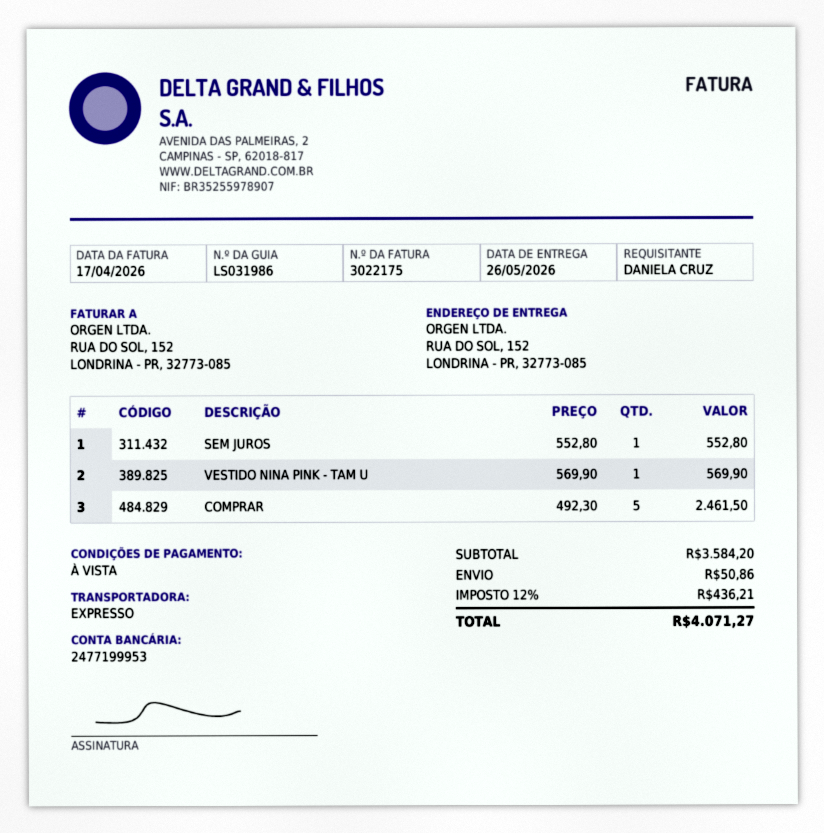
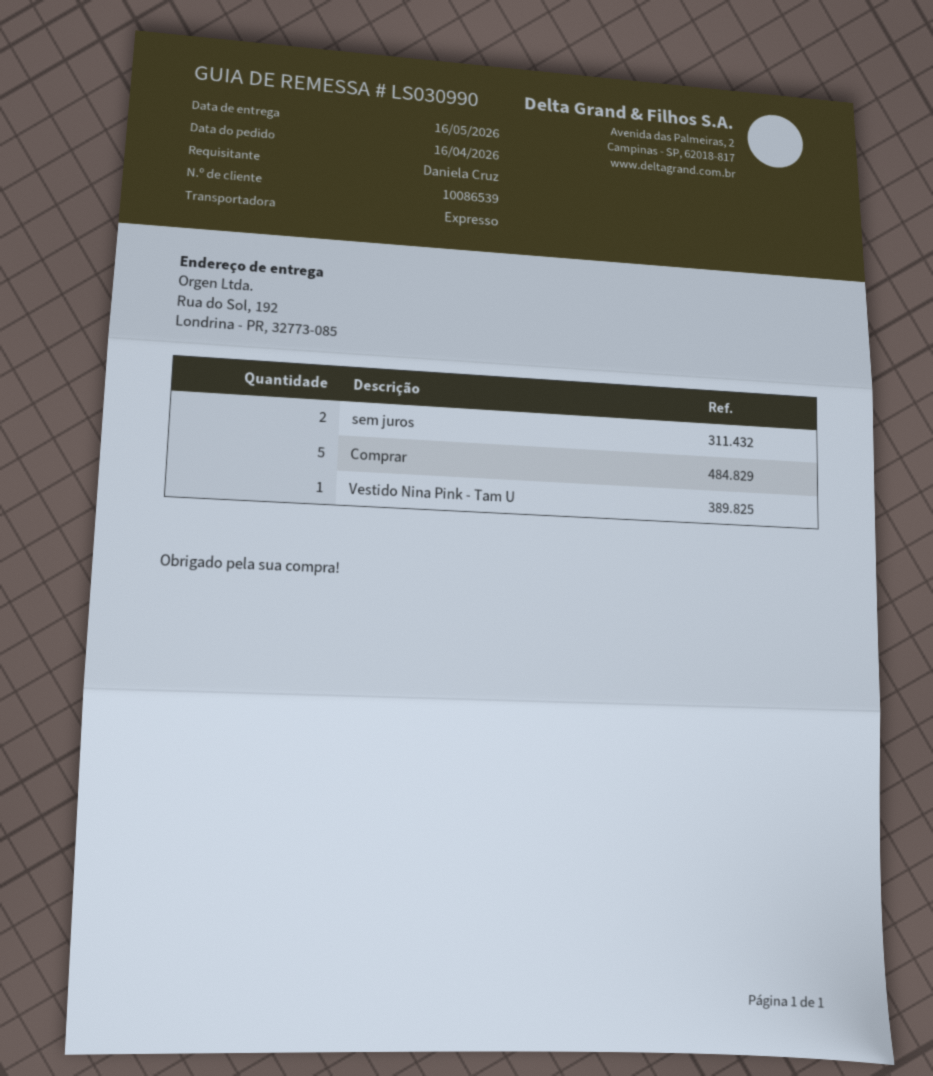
delivery note number: LS031986 -> LS030990
delivery date: 2026-05-26 -> 2026-05-16
ship to: RUA DO SOL, 152, LONDRINA - PR, 32773-085 -> Rua do Sol, 192, Londrina - PR, 32773-085
SEM JUROS: 1 -> 2

